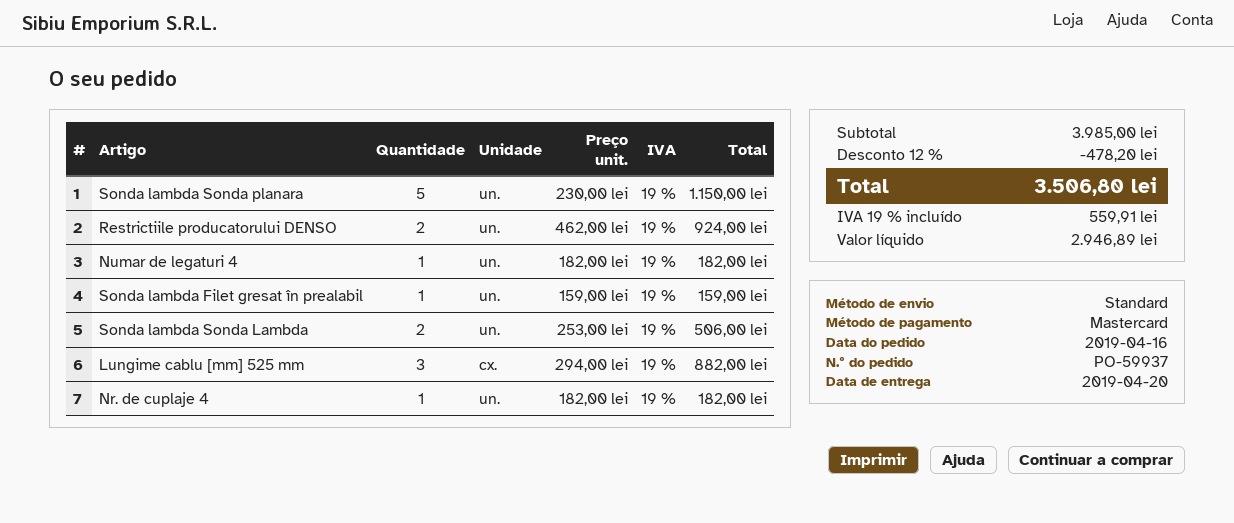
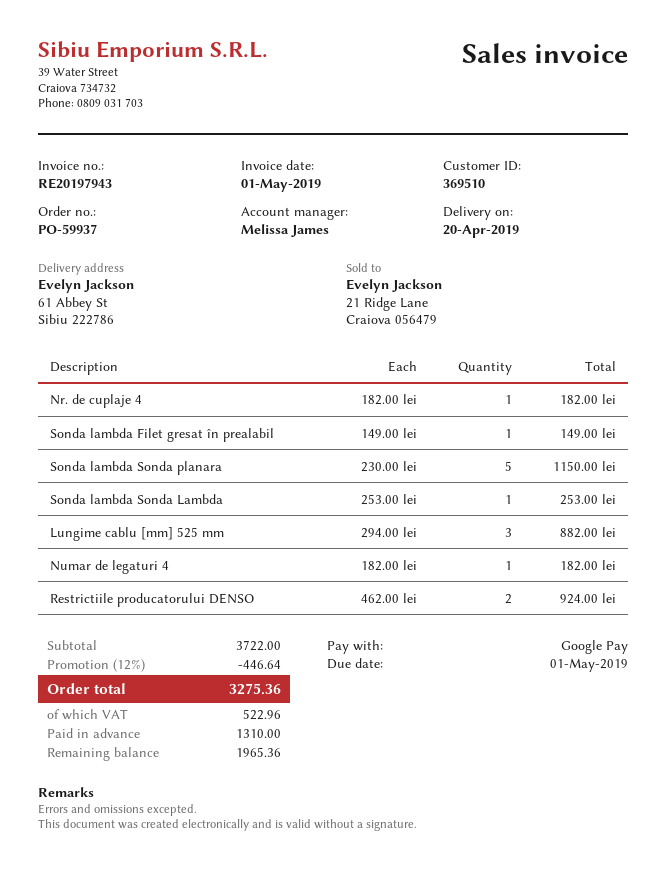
payment method: Mastercard -> Google Pay
Sonda lambda Filet gresat în prealabil: 1 x 159.00 = 159.00 -> 1 x 149.00 = 149.00
Sonda lambda Sonda Lambda: 2 x 253.00 = 506.00 -> 1 x 253.00 = 253.00
subtotal: 3985.00 -> 3722.00
discount: 12% = 478.20 -> 12% = 446.64
tax: 559.91 -> 522.96
total: 3506.80 -> 3275.36

